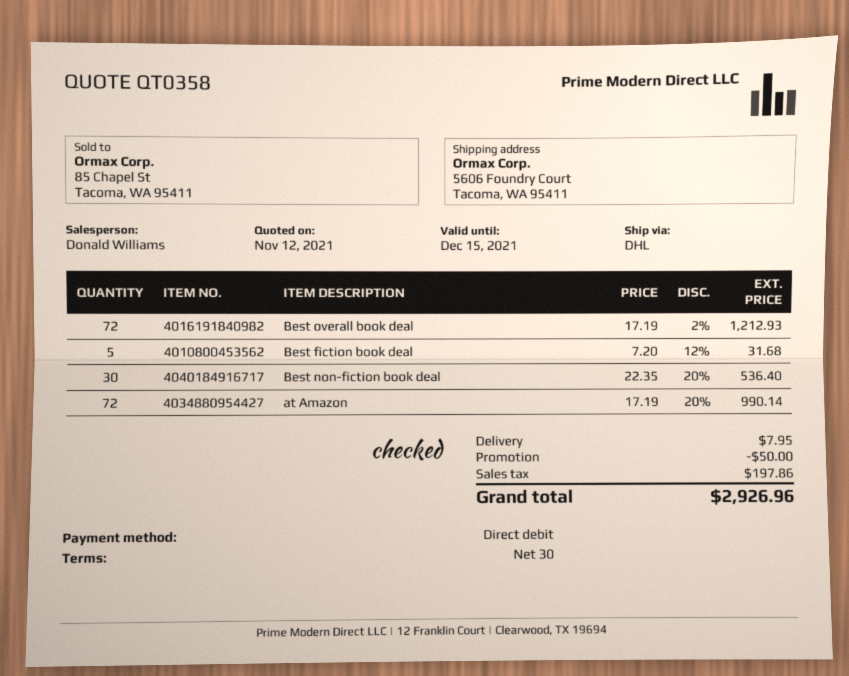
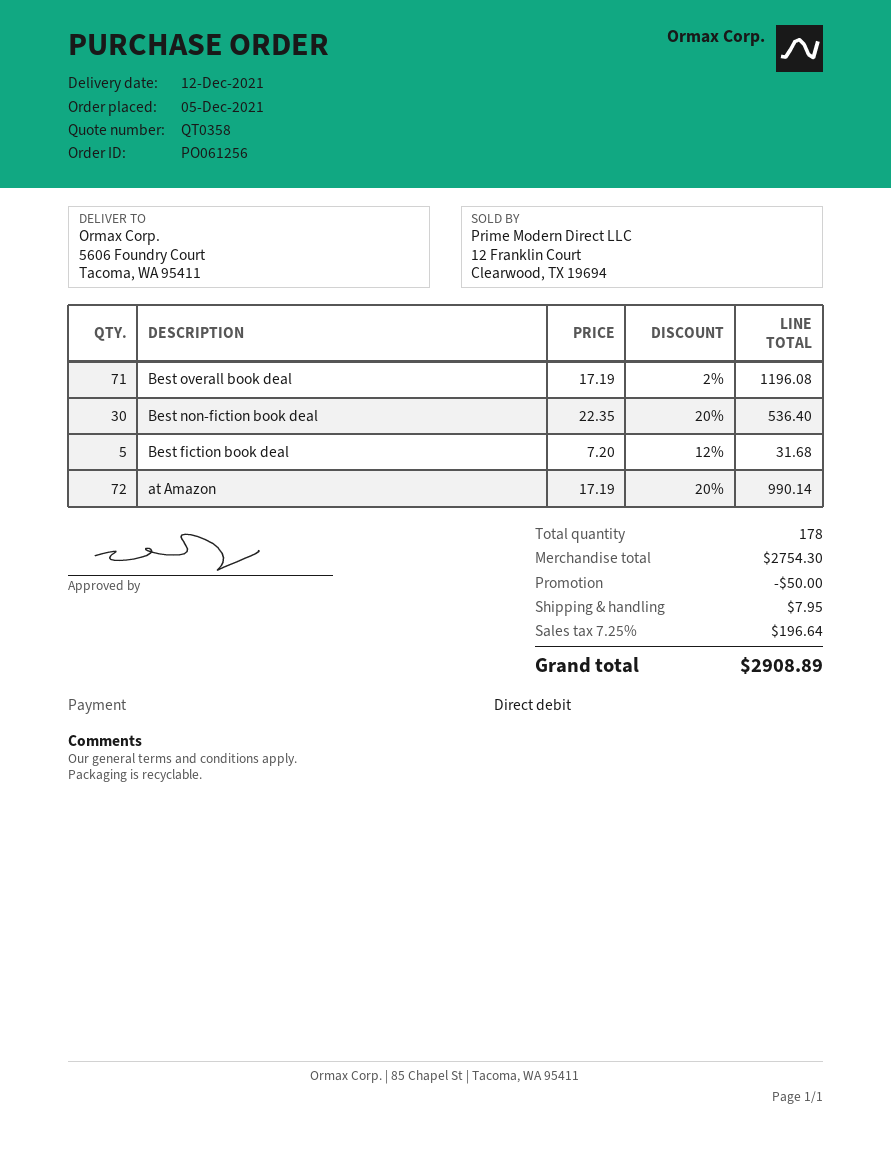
Best overall book deal: 72 x 17.19 - 2% = 1212.93 -> 71 x 17.19 - 2% = 1196.08
tax: 197.86 -> 196.64
total: 2926.96 -> 2908.89

